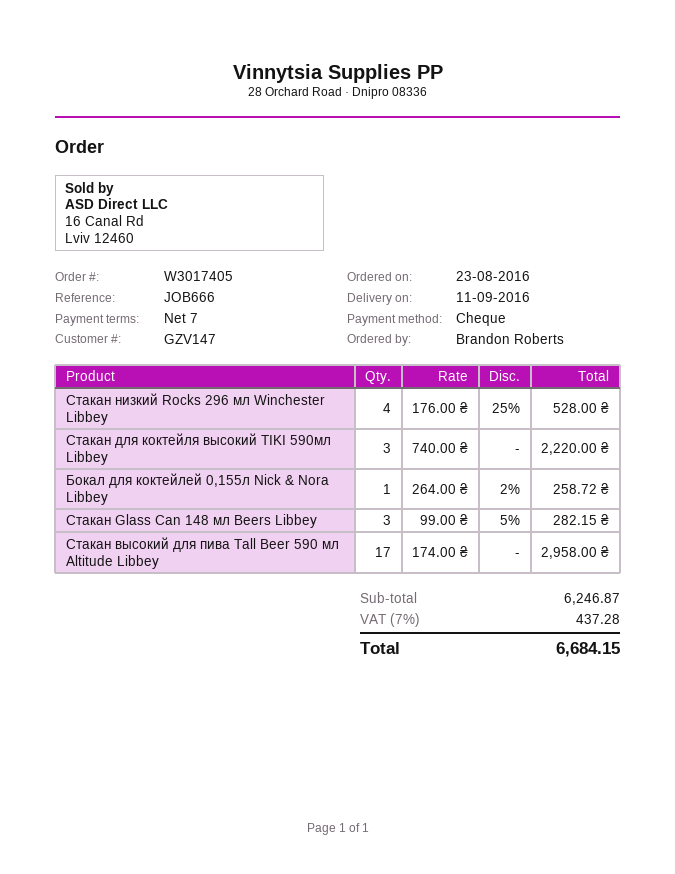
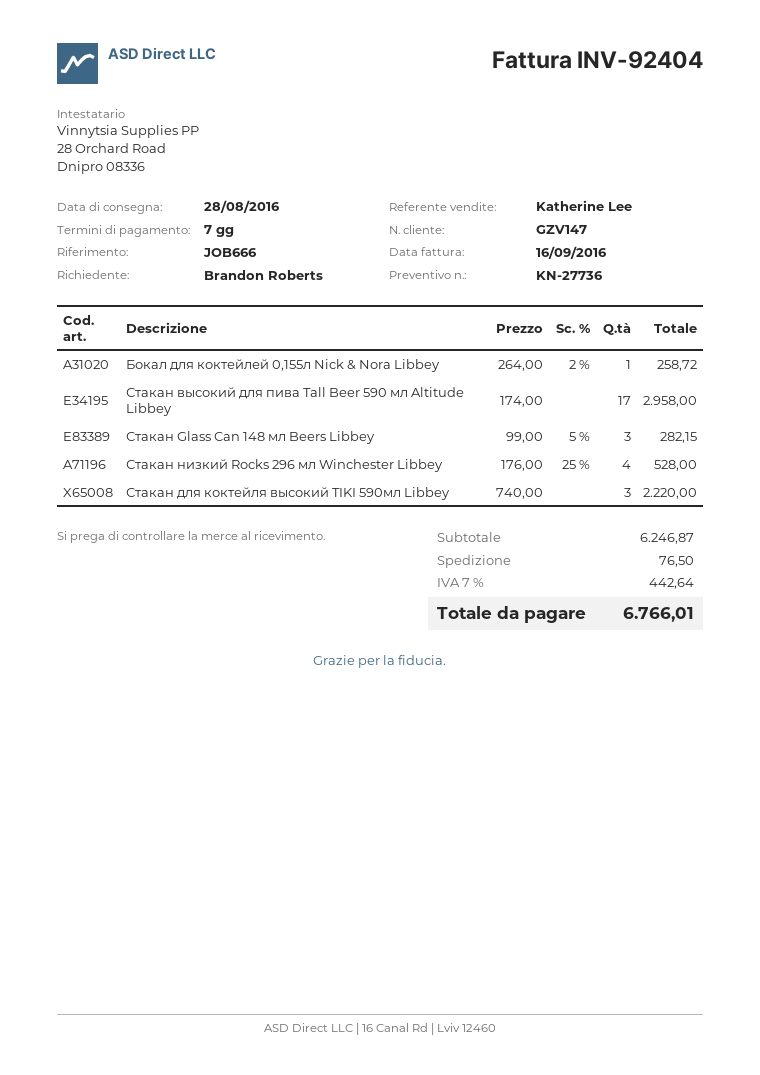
delivery date: 2016-09-11 -> 2016-08-28
shipping: none -> 76.50
tax: 7% = 437.28 -> 7% = 442.64
total: 6684.15 -> 6766.01

